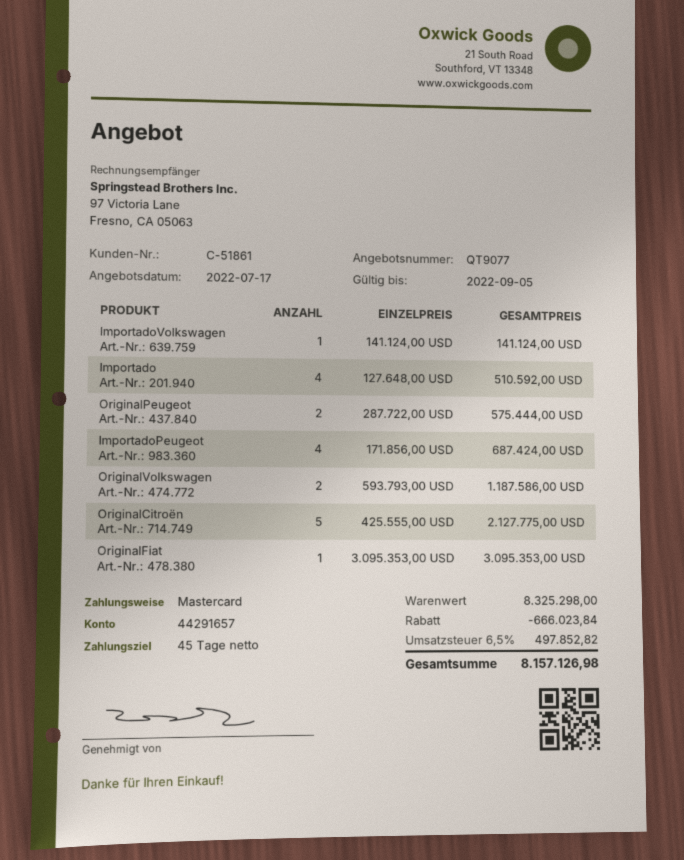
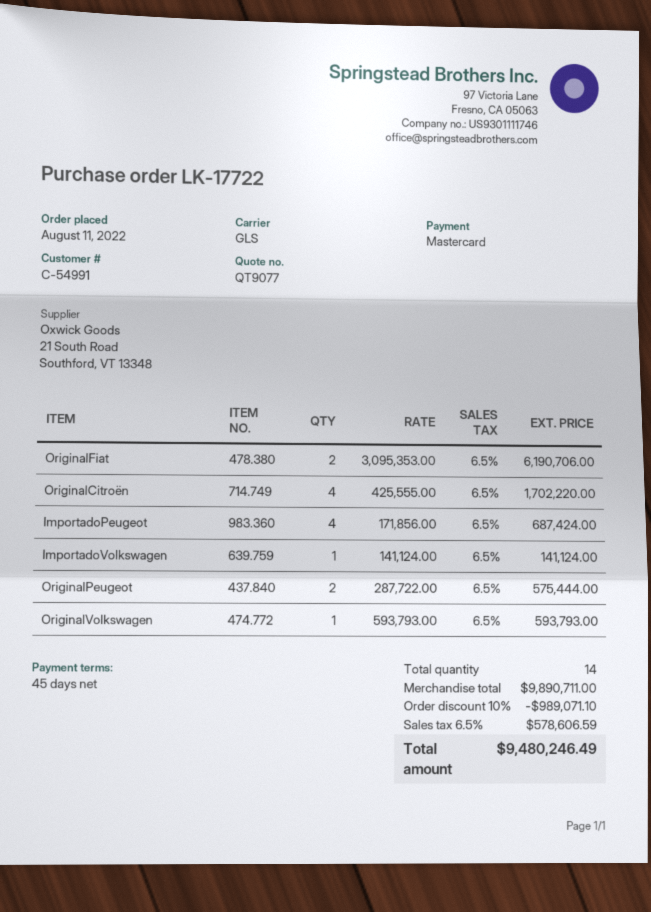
customer number: C-51861 -> C-54991
Importado: 4 x 127648.00 = 510592.00 -> none
OriginalVolkswagen: 2 x 593793.00 = 1187586.00 -> 1 x 593793.00 = 593793.00
OriginalCitroën: 5 x 425555.00 = 2127775.00 -> 4 x 425555.00 = 1702220.00
OriginalFiat: 1 x 3095353.00 = 3095353.00 -> 2 x 3095353.00 = 6190706.00
subtotal: 8325298.00 -> 9890711.00
discount: 666023.84 -> 989071.10
tax: 6.5% = 497852.82 -> 6.5% = 578606.59
total: 8157126.98 -> 9480246.49

